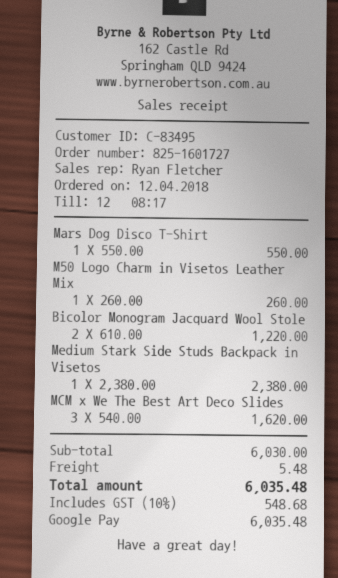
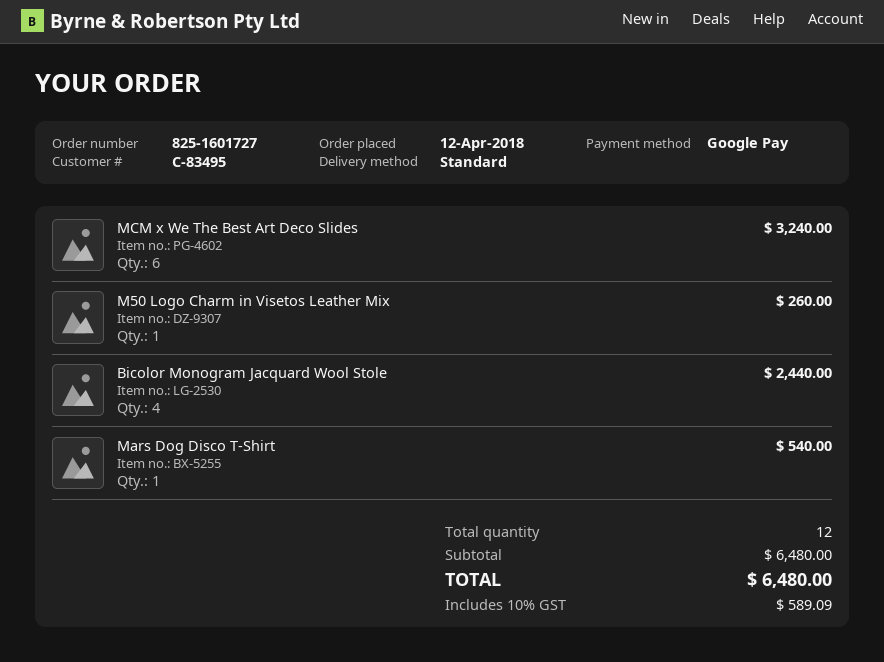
Mars Dog Disco T-Shirt: 1 for 550.00 -> 1 for 540.00
Bicolor Monogram Jacquard Wool Stole: 2 for 1220.00 -> 4 for 2440.00
Medium Stark Side Studs Backpack in Visetos: 1 for 2380.00 -> none
MCM x We The Best Art Deco Slides: 3 for 1620.00 -> 6 for 3240.00
subtotal: 6030.00 -> 6480.00
shipping: 5.48 -> none
tax: 10% = 548.68 -> 10% = 589.09
total: 6035.48 -> 6480.00

